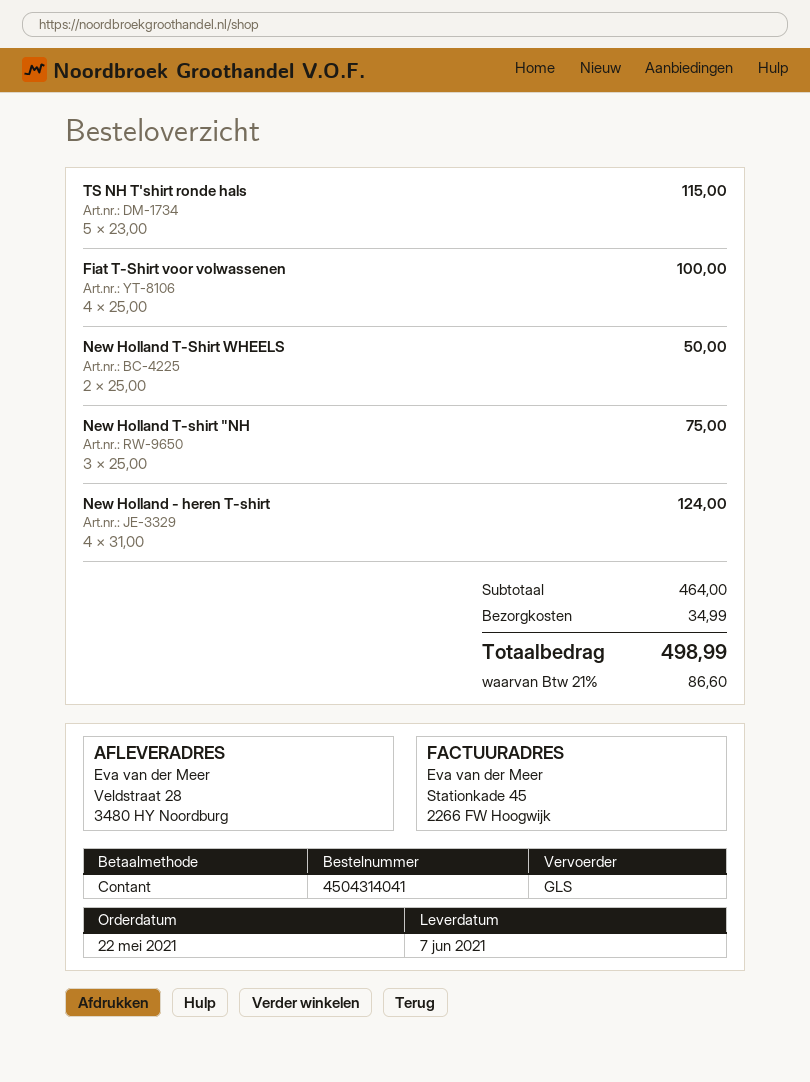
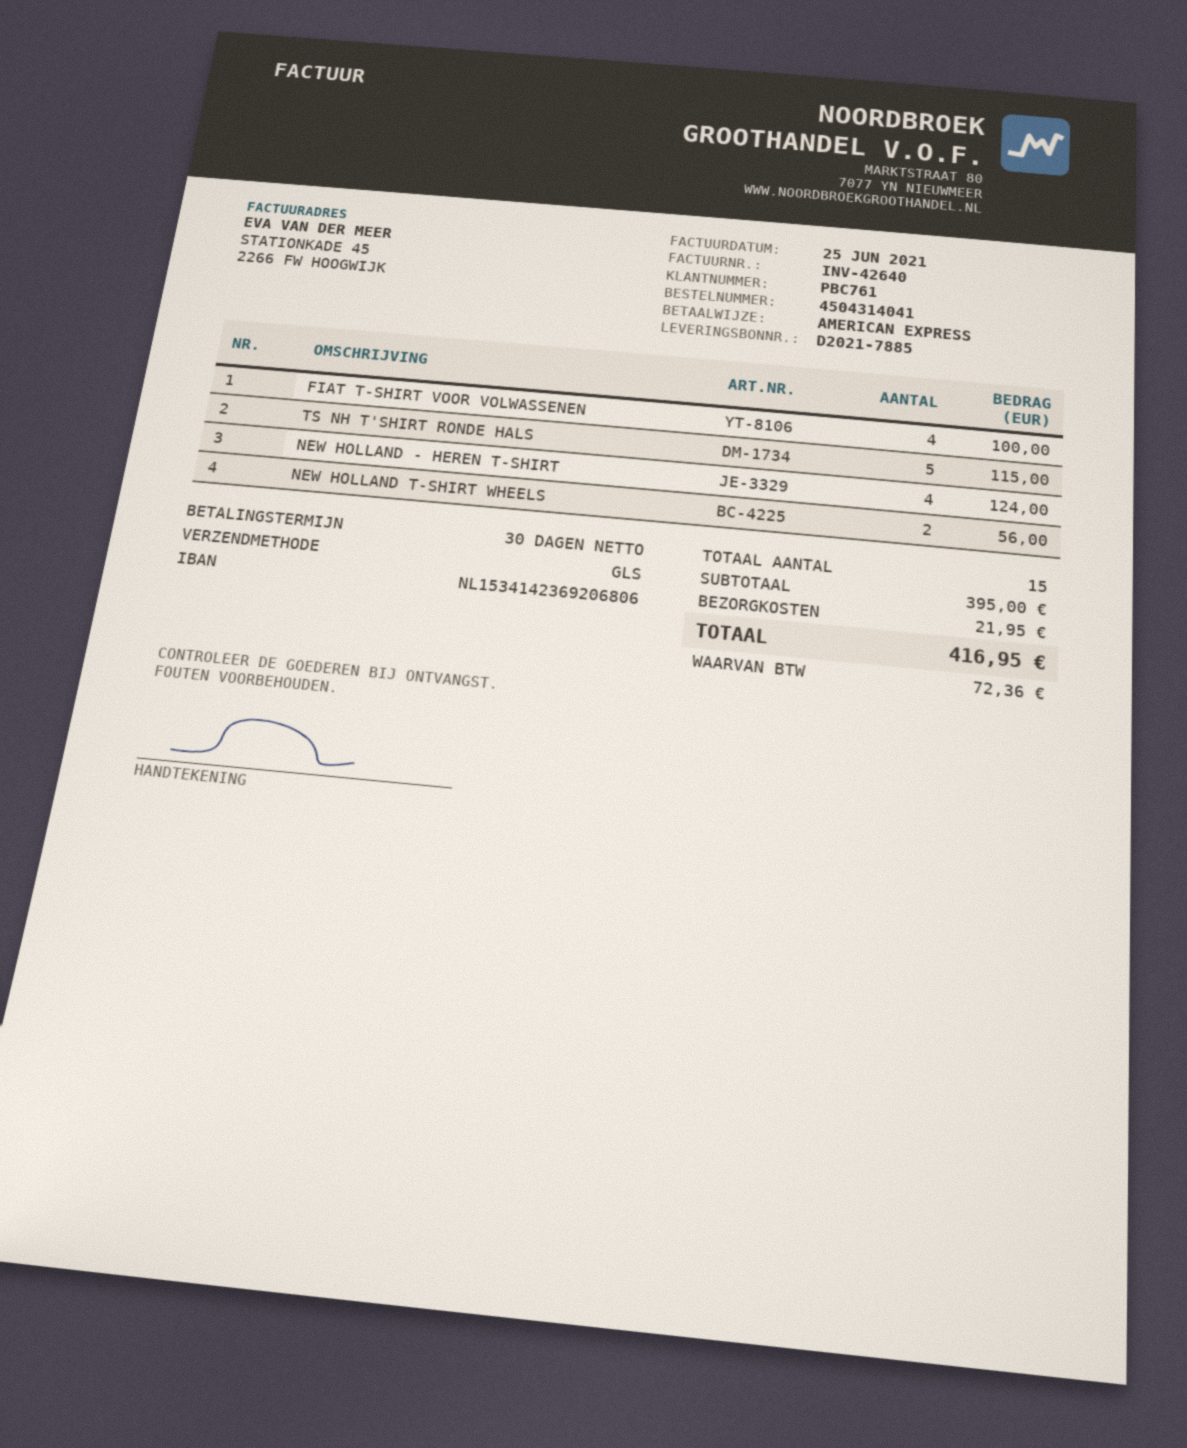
payment method: cash -> American Express
New Holland T-Shirt WHEELS: 2 for 50.00 -> 2 for 56.00
New Holland T-shirt "NH: 3 for 75.00 -> none
subtotal: 464.00 -> 395.00
shipping: 34.99 -> 21.95
tax: 86.60 -> 72.36
total: 498.99 -> 416.95

